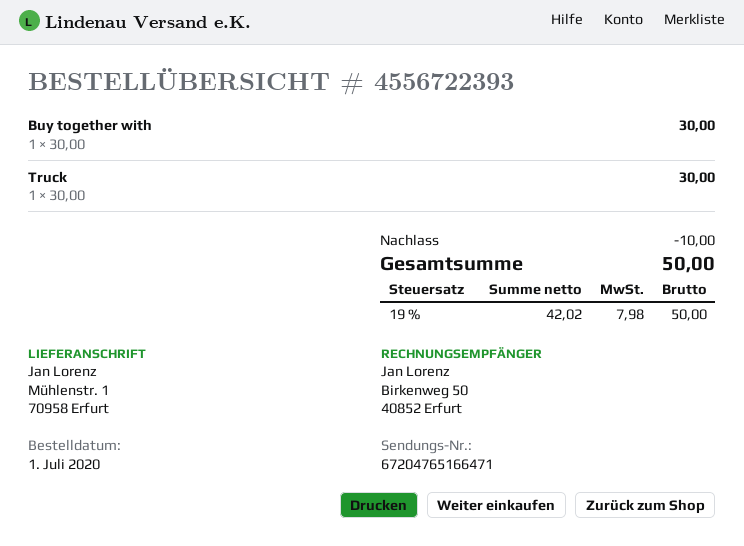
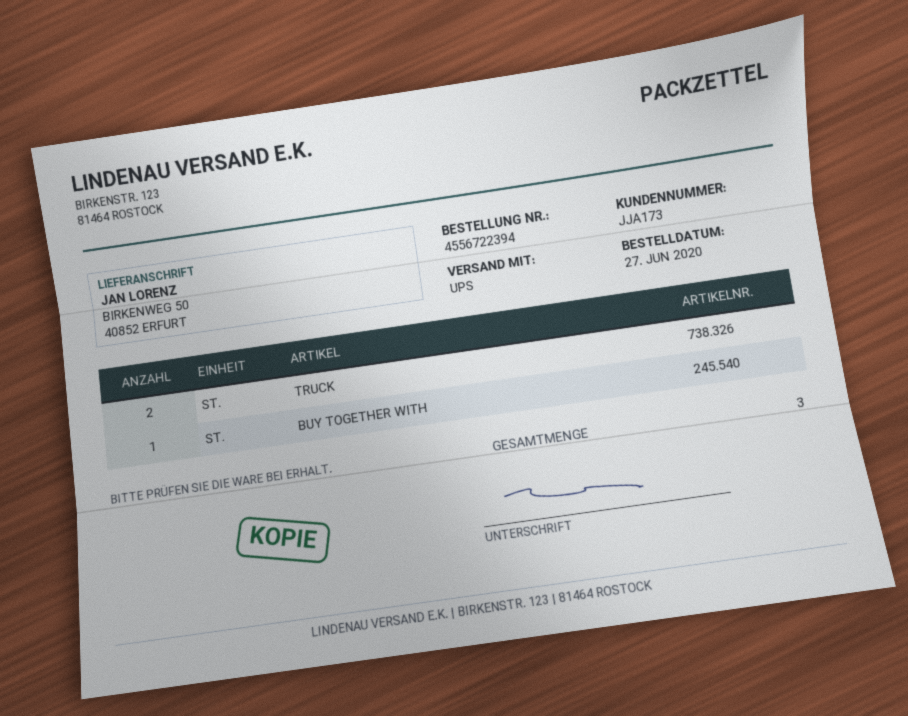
order number: 4556722393 -> 4556722394
order date: 2020-07-01 -> 2020-06-27
ship to: Mühlenstr. 1, 70958 Erfurt -> BIRKENWEG 50, 40852 ERFURT
Truck: 1 -> 2

